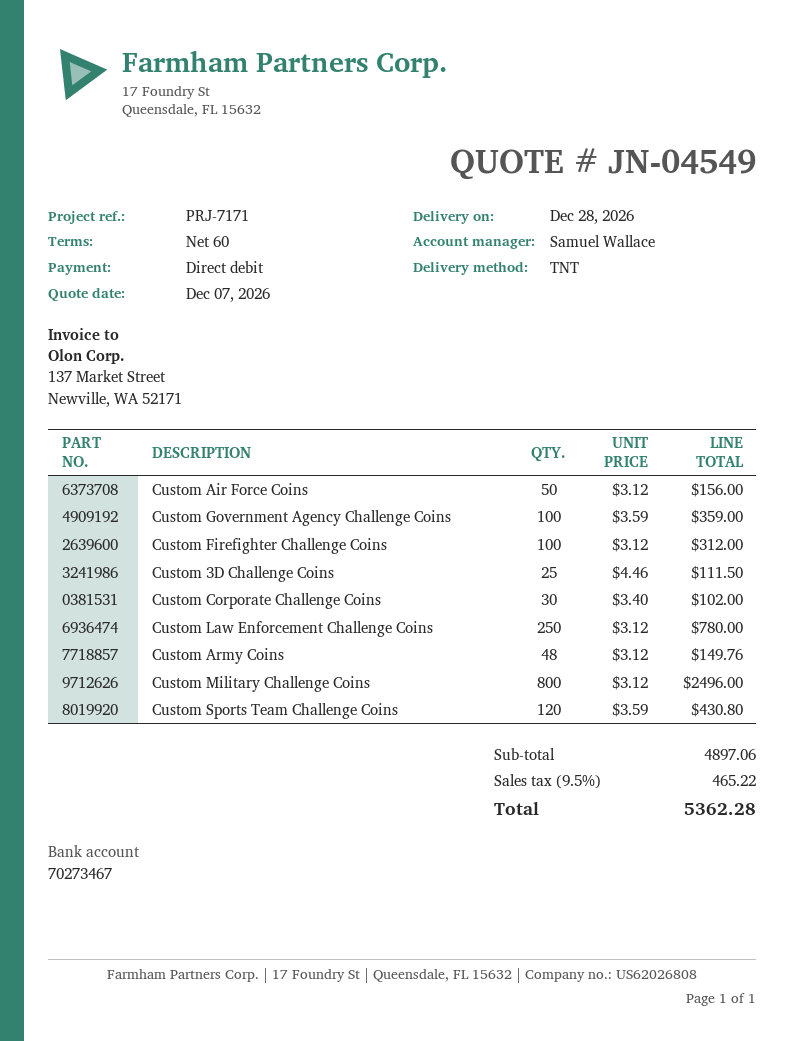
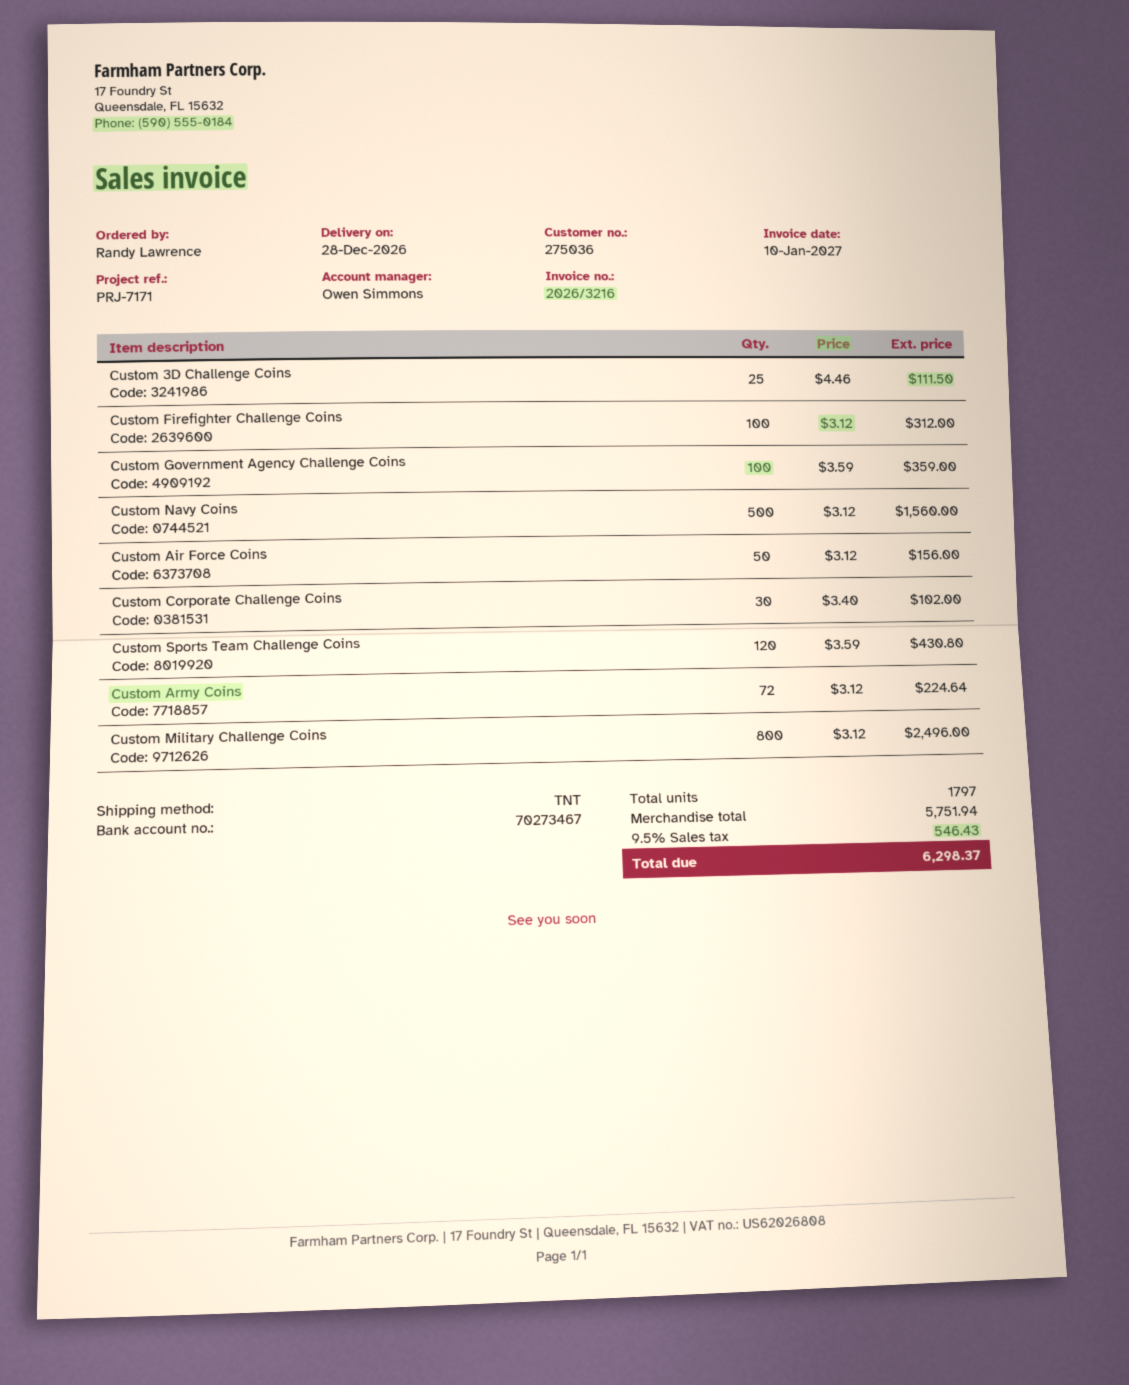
sales rep: Samuel Wallace -> Owen Simmons
Custom Law Enforcement Challenge Coins: 250 x 3.12 = 780.00 -> none
Custom Army Coins: 48 x 3.12 = 149.76 -> 72 x 3.12 = 224.64
Custom Navy Coins: none -> 500 x 3.12 = 1560.00
subtotal: 4897.06 -> 5751.94
tax: 9.5% = 465.22 -> 9.5% = 546.43
total: 5362.28 -> 6298.37

